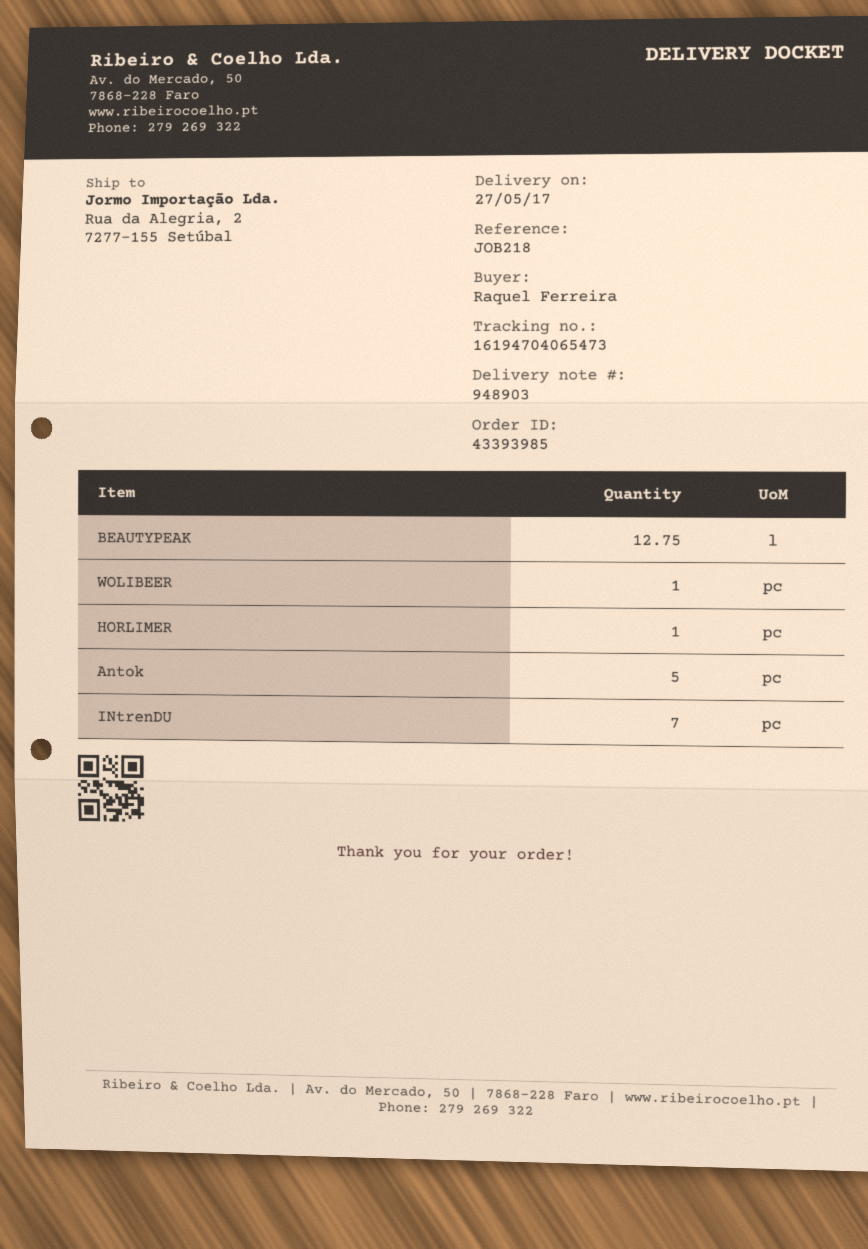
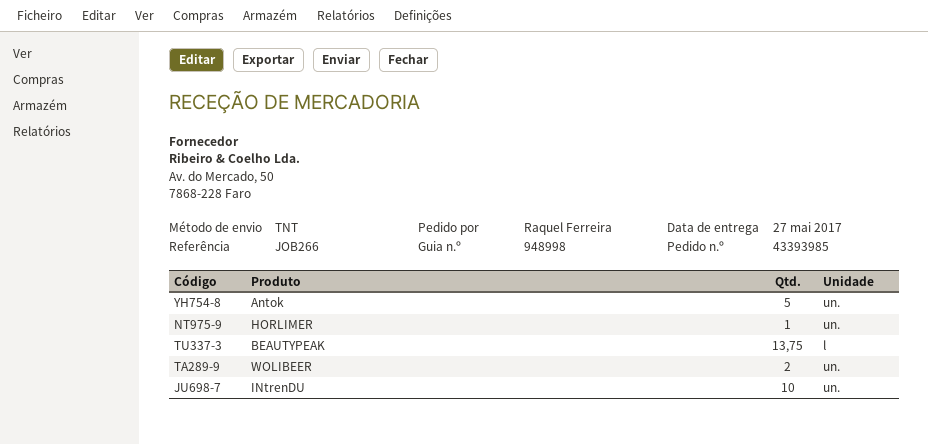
delivery note number: 948903 -> 948998
reference: JOB218 -> JOB266
BEAUTYPEAK: 12.75 -> 13.75
WOLIBEER: 1 -> 2
INtrenDU: 7 -> 10

